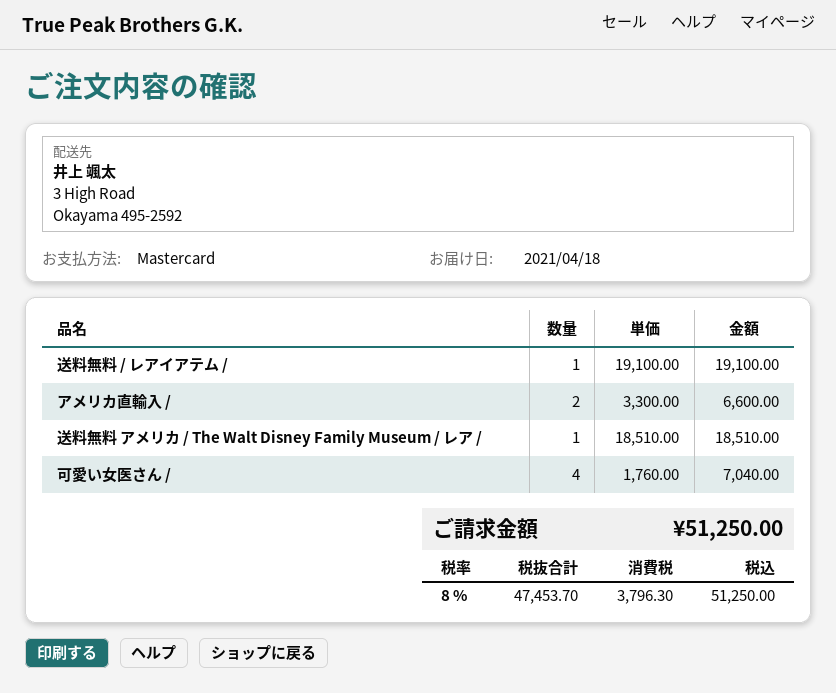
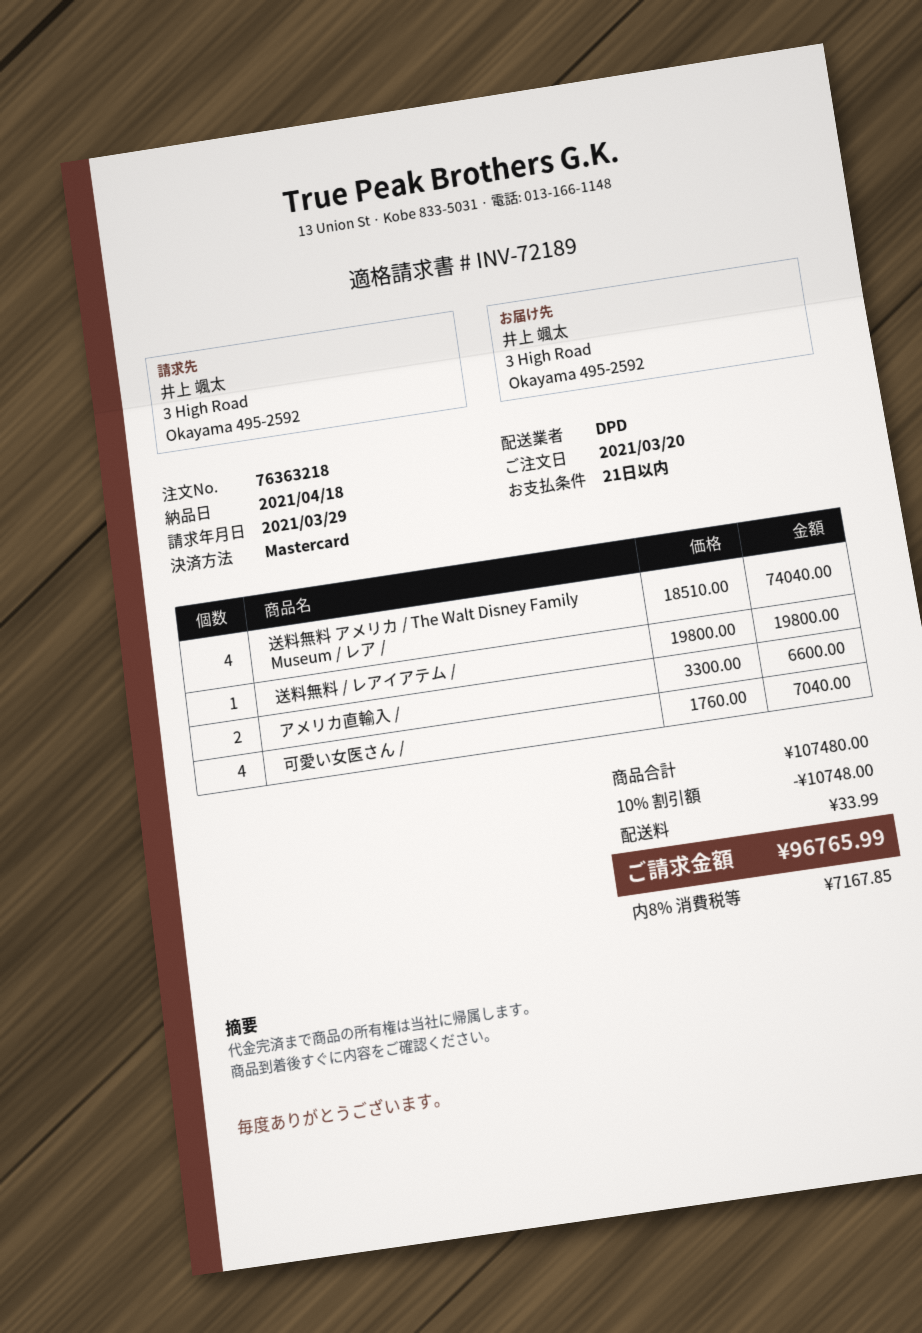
送料無料 / レアイアテム /: 1 x 19100.00 = 19100.00 -> 1 x 19800.00 = 19800.00
送料無料 アメリカ / The Walt Disney Family Museum / レア /: 1 x 18510.00 = 18510.00 -> 4 x 18510.00 = 74040.00
discount: none -> 10% = 10748.00
shipping: none -> 33.99
tax: 8% = 3796.30 -> 8% = 7167.85
total: 51250.00 -> 96765.99

